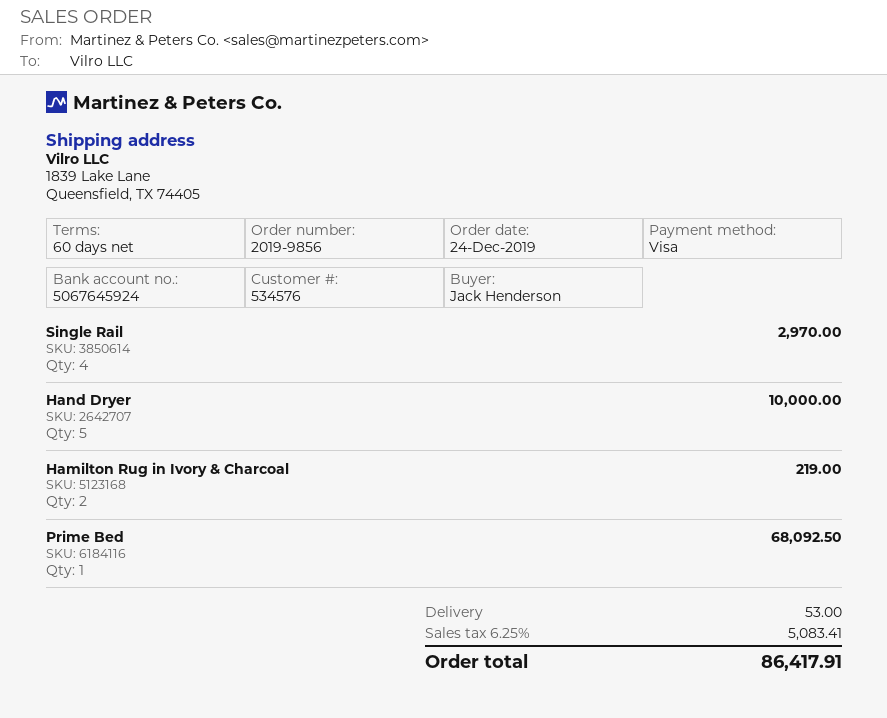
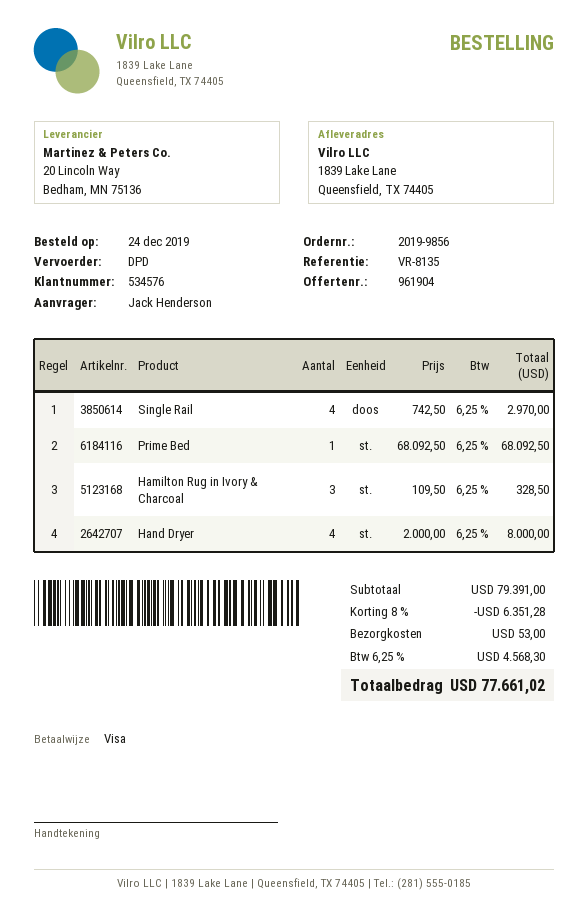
Hand Dryer: 5 for 10000.00 -> 4 for 8000.00
Hamilton Rug in Ivory & Charcoal: 2 for 219.00 -> 3 for 328.50
discount: none -> 8% = 6351.28
tax: 6.25% = 5083.41 -> 6.25% = 4568.30
total: 86417.91 -> 77661.02

